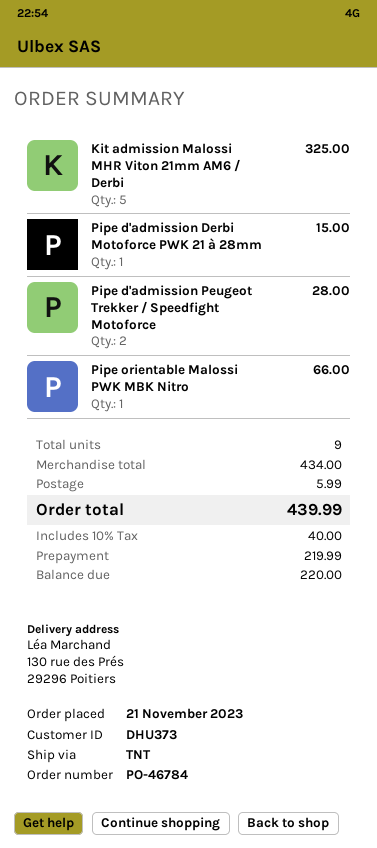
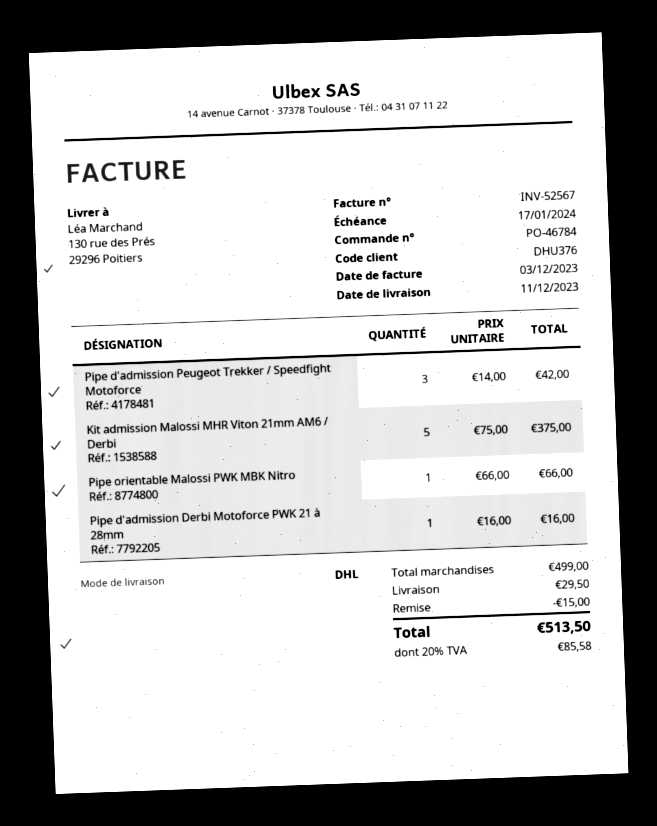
customer number: DHU373 -> DHU376
shipping method: TNT -> DHL
Kit admission Malossi MHR Viton 21mm AM6 / Derbi: 5 for 325.00 -> 5 for 375.00
Pipe d'admission Derbi Motoforce PWK 21 à 28mm: 1 for 15.00 -> 1 for 16.00
Pipe d'admission Peugeot Trekker / Speedfight Motoforce: 2 for 28.00 -> 3 for 42.00
subtotal: 434.00 -> 499.00
discount: none -> 15.00
shipping: 5.99 -> 29.50
tax: 10% = 40.00 -> 20% = 85.58
total: 439.99 -> 513.50

